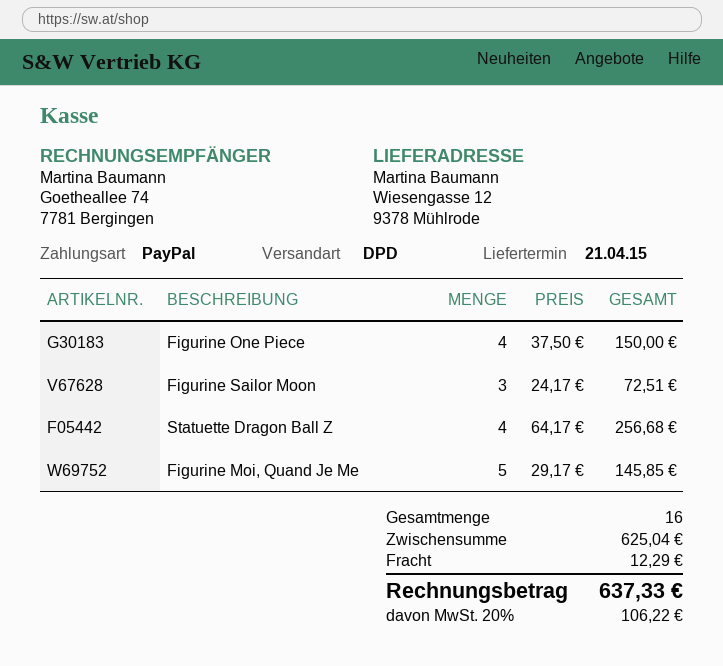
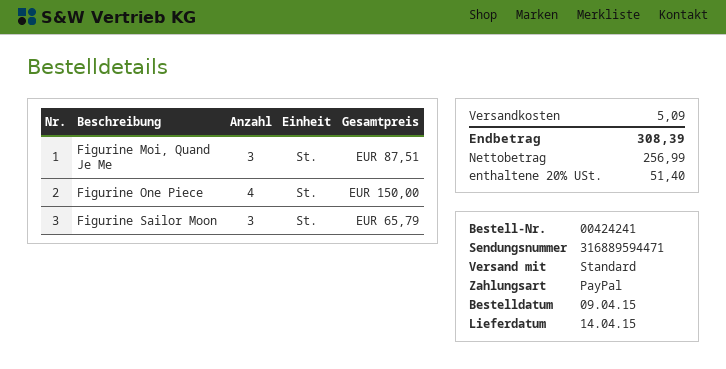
delivery date: 2015-04-21 -> 2015-04-14
shipping method: DPD -> standard
Figurine Sailor Moon: 3 for 72.51 -> 3 for 65.79
Statuette Dragon Ball Z: 4 for 256.68 -> none
Figurine Moi, Quand Je Me: 5 for 145.85 -> 3 for 87.51
shipping: 12.29 -> 5.09
tax: 20% = 106.22 -> 20% = 51.40
total: 637.33 -> 308.39

